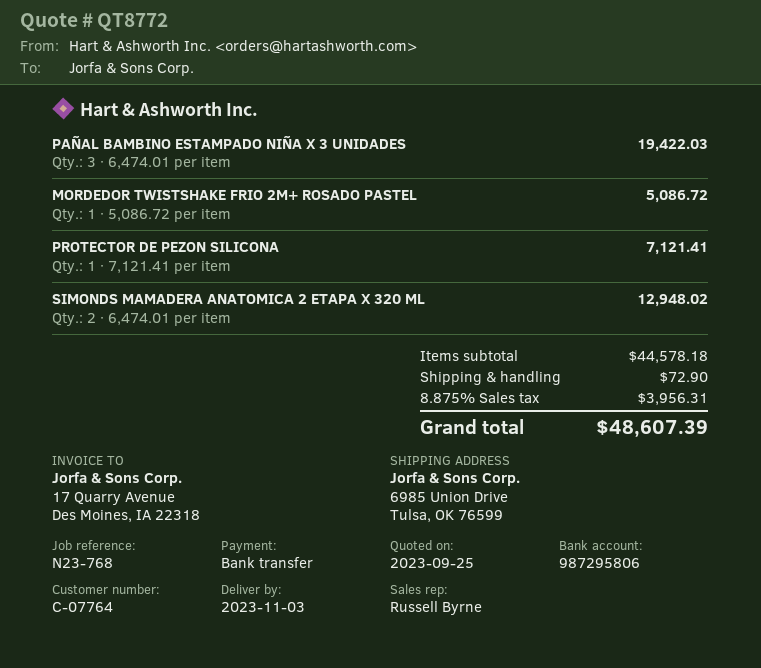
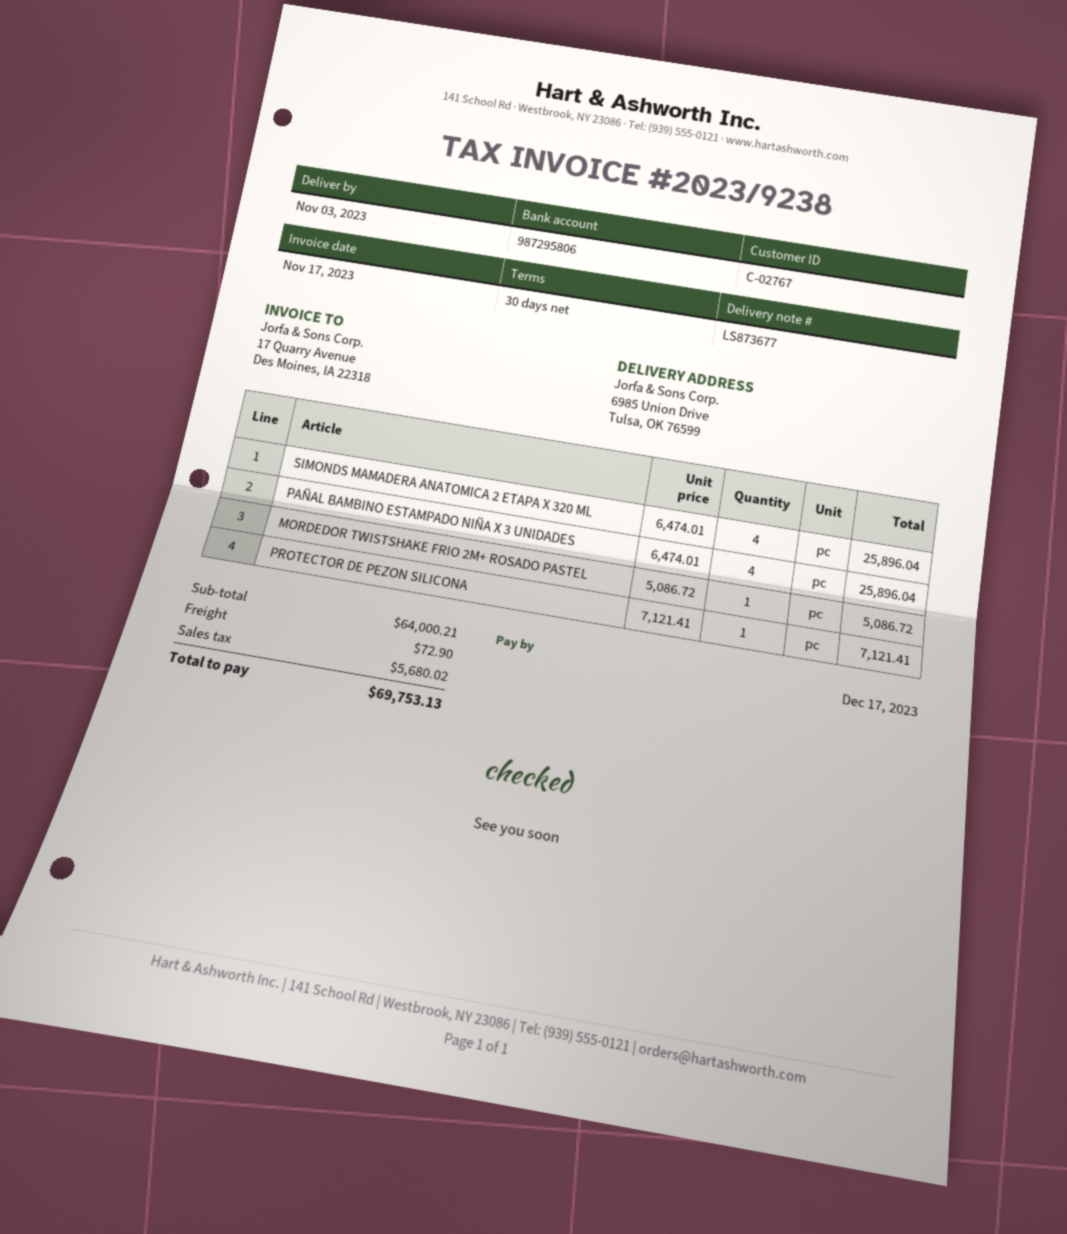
customer number: C-07764 -> C-02767
PAÑAL BAMBINO ESTAMPADO NIÑA X 3 UNIDADES: 3 x 6474.01 = 19422.03 -> 4 x 6474.01 = 25896.04
SIMONDS MAMADERA ANATOMICA 2 ETAPA X 320 ML: 2 x 6474.01 = 12948.02 -> 4 x 6474.01 = 25896.04
subtotal: 44578.18 -> 64000.21
tax: 3956.31 -> 5680.02
total: 48607.39 -> 69753.13

